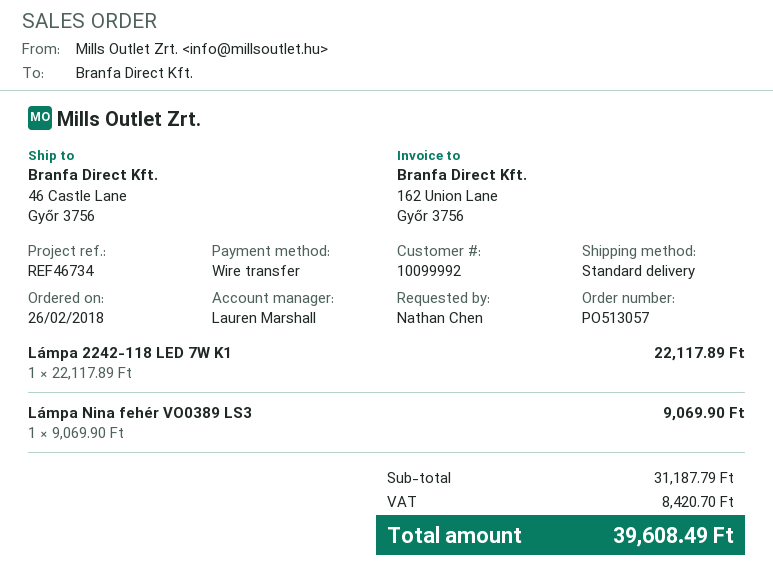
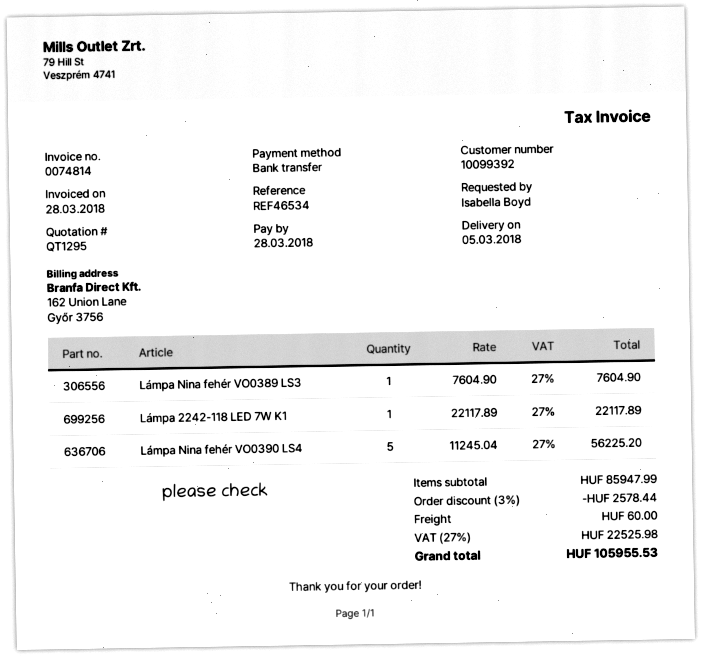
customer number: 10099992 -> 10099392
reference: REF46734 -> REF46534
ordered by: Nathan Chen -> Isabella Boyd
Lámpa Nina fehér VO0389 LS3: 1 x 9069.90 = 9069.90 -> 1 x 7604.90 = 7604.90
Lámpa Nina fehér VO0390 LS4: none -> 5 x 11245.04 = 56225.20
subtotal: 31187.79 -> 85947.99
discount: none -> 3% = 2578.44
shipping: none -> 60.00
tax: 8420.70 -> 22525.98
total: 39608.49 -> 105955.53

